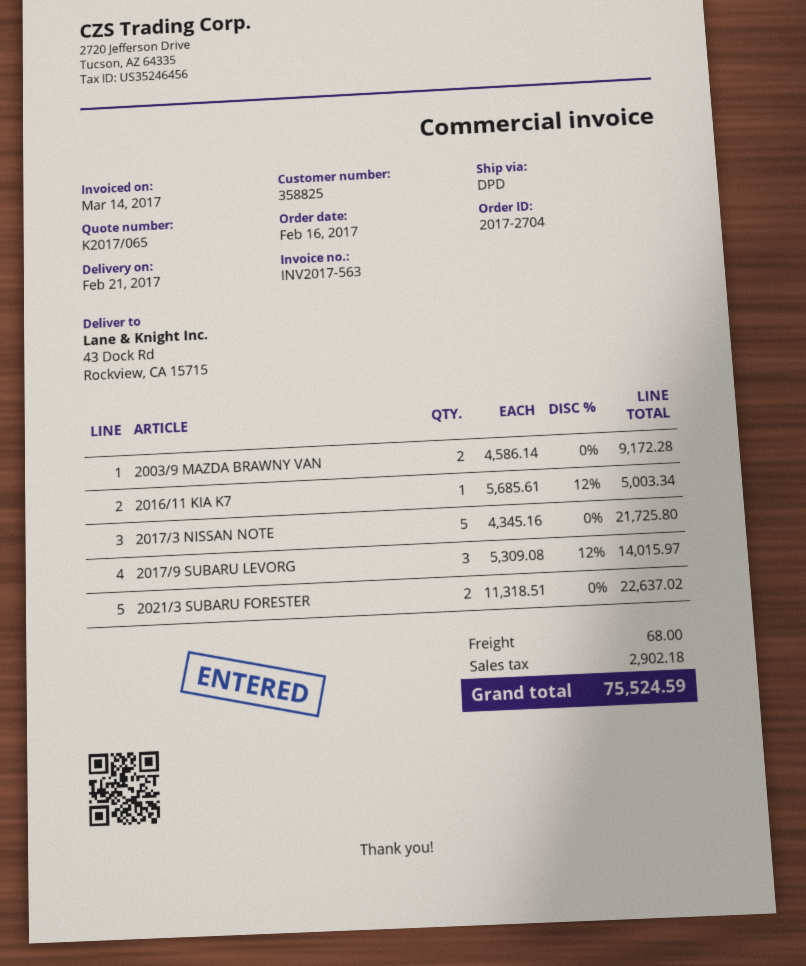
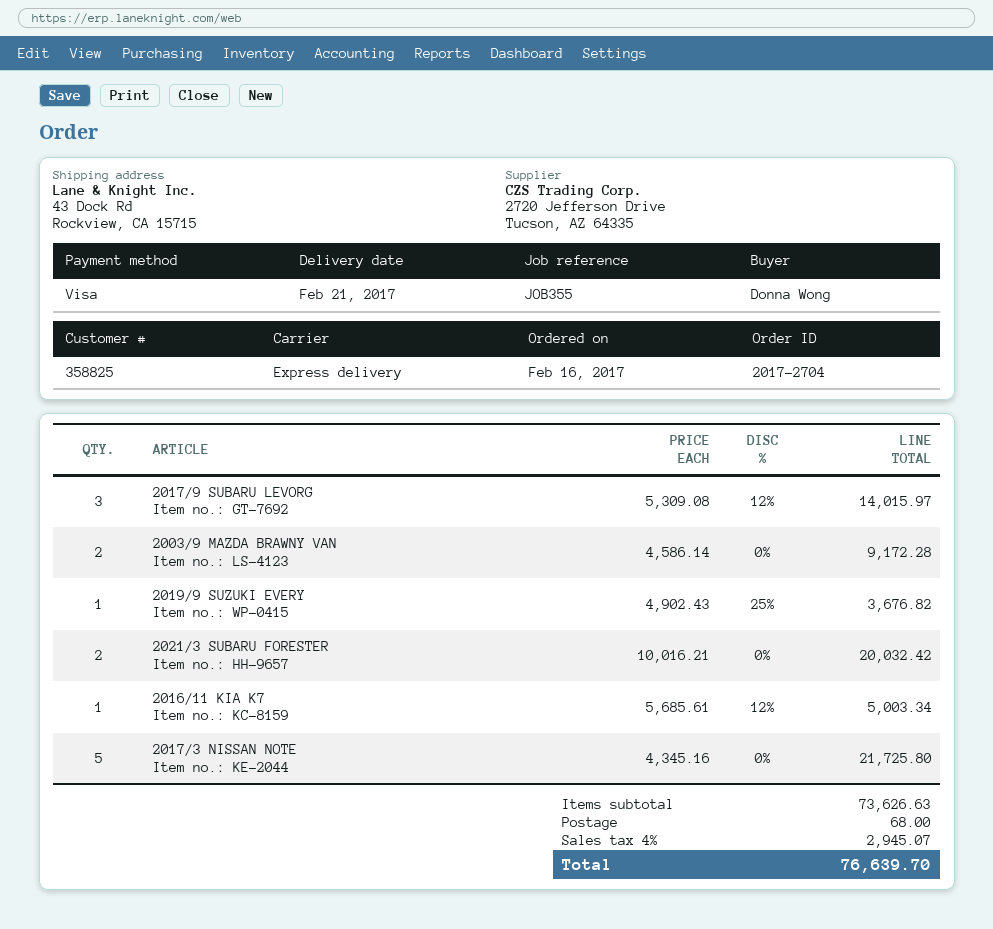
shipping method: DPD -> express
2021/3 SUBARU FORESTER: 2 x 11318.51 = 22637.02 -> 2 x 10016.21 = 20032.42
2019/9 SUZUKI EVERY: none -> 1 x 4902.43 - 25% = 3676.82
tax: 2902.18 -> 2945.07
total: 75524.59 -> 76639.70

